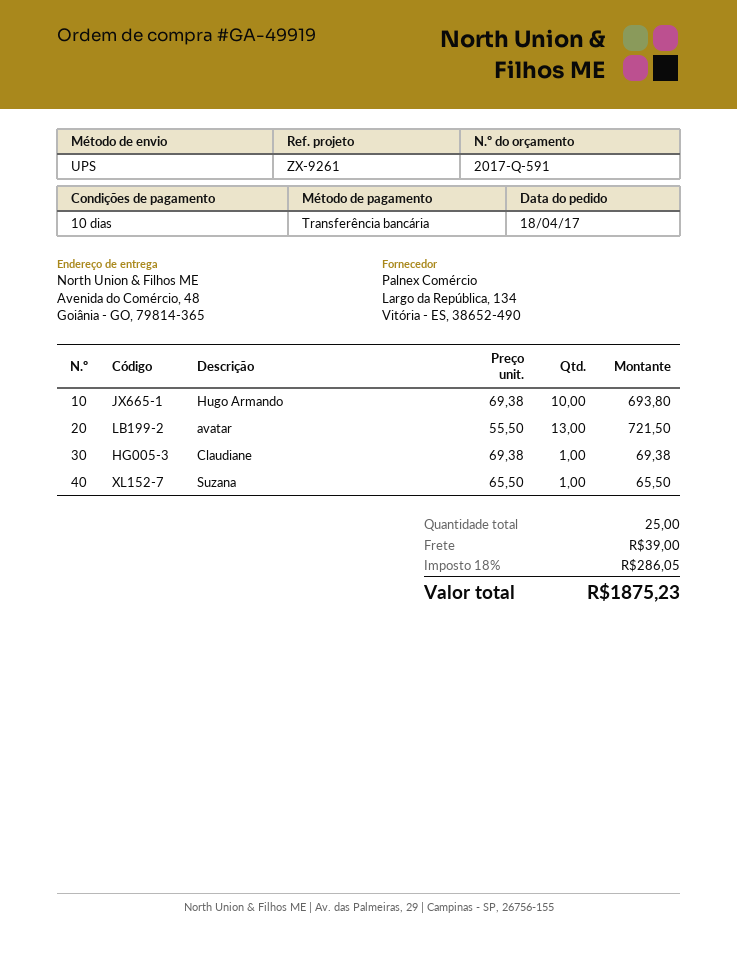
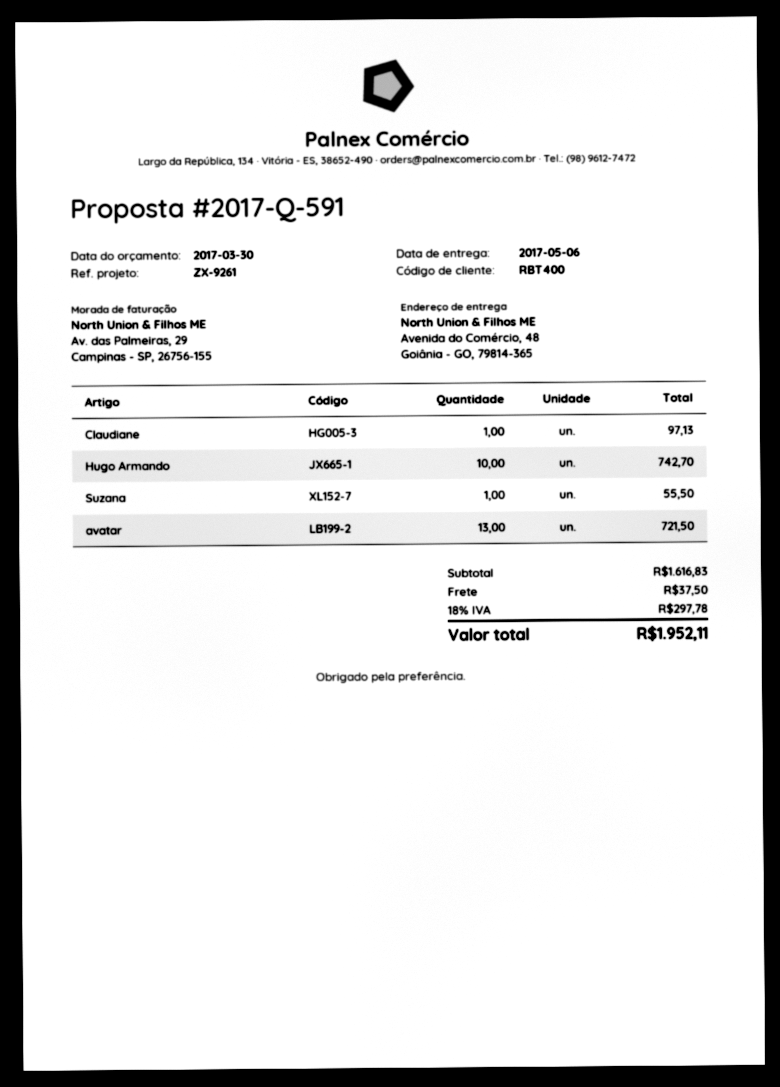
Hugo Armando: 10 for 693.80 -> 10 for 742.70
Claudiane: 1 for 69.38 -> 1 for 97.13
Suzana: 1 for 65.50 -> 1 for 55.50
shipping: 39.00 -> 37.50
tax: 18% = 286.05 -> 18% = 297.78
total: 1875.23 -> 1952.11

